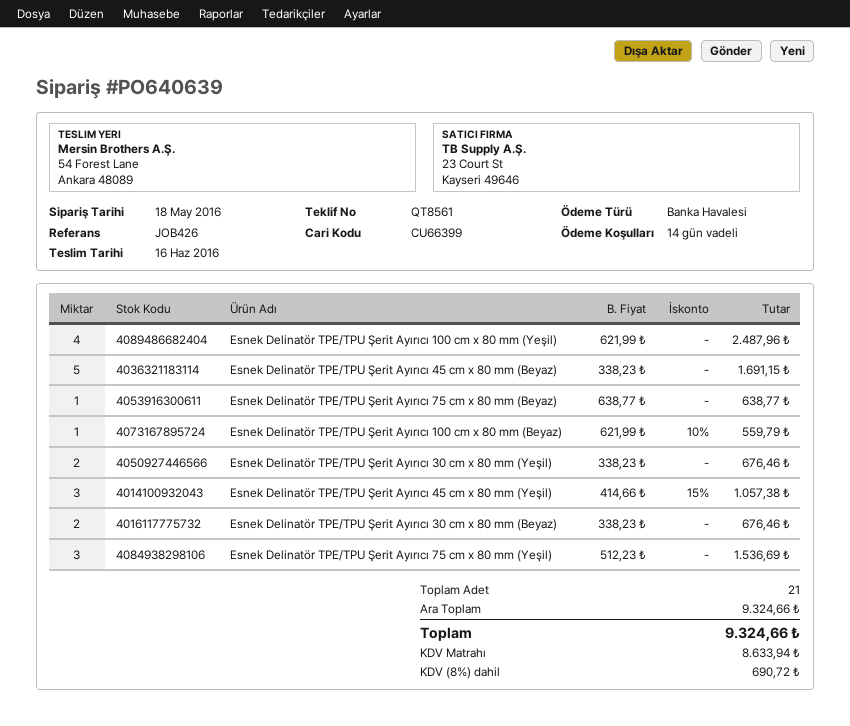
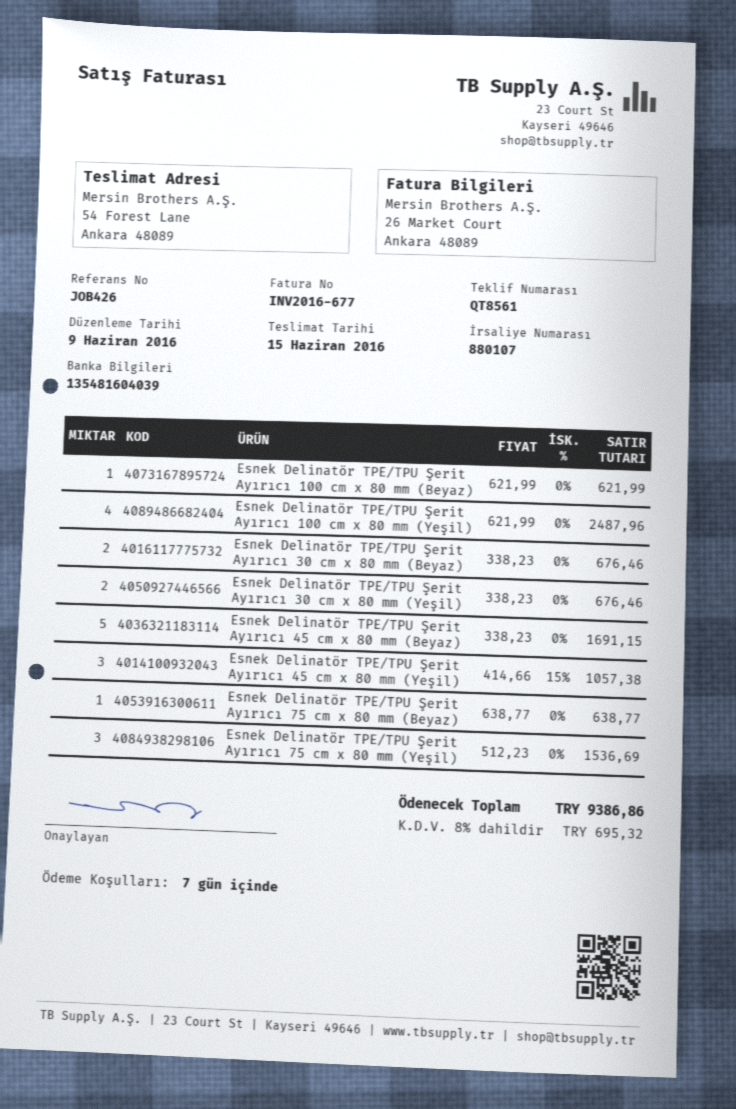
delivery date: 2016-06-16 -> 2016-06-15
payment terms: 14 days -> 7 days
Esnek Delinatör TPE/TPU Şerit Ayırıcı 100 cm x 80 mm (Beyaz): 1 x 621.99 - 10% = 559.79 -> 1 x 621.99 = 621.99
tax: 8% = 690.72 -> 8% = 695.32
total: 9324.66 -> 9386.86

